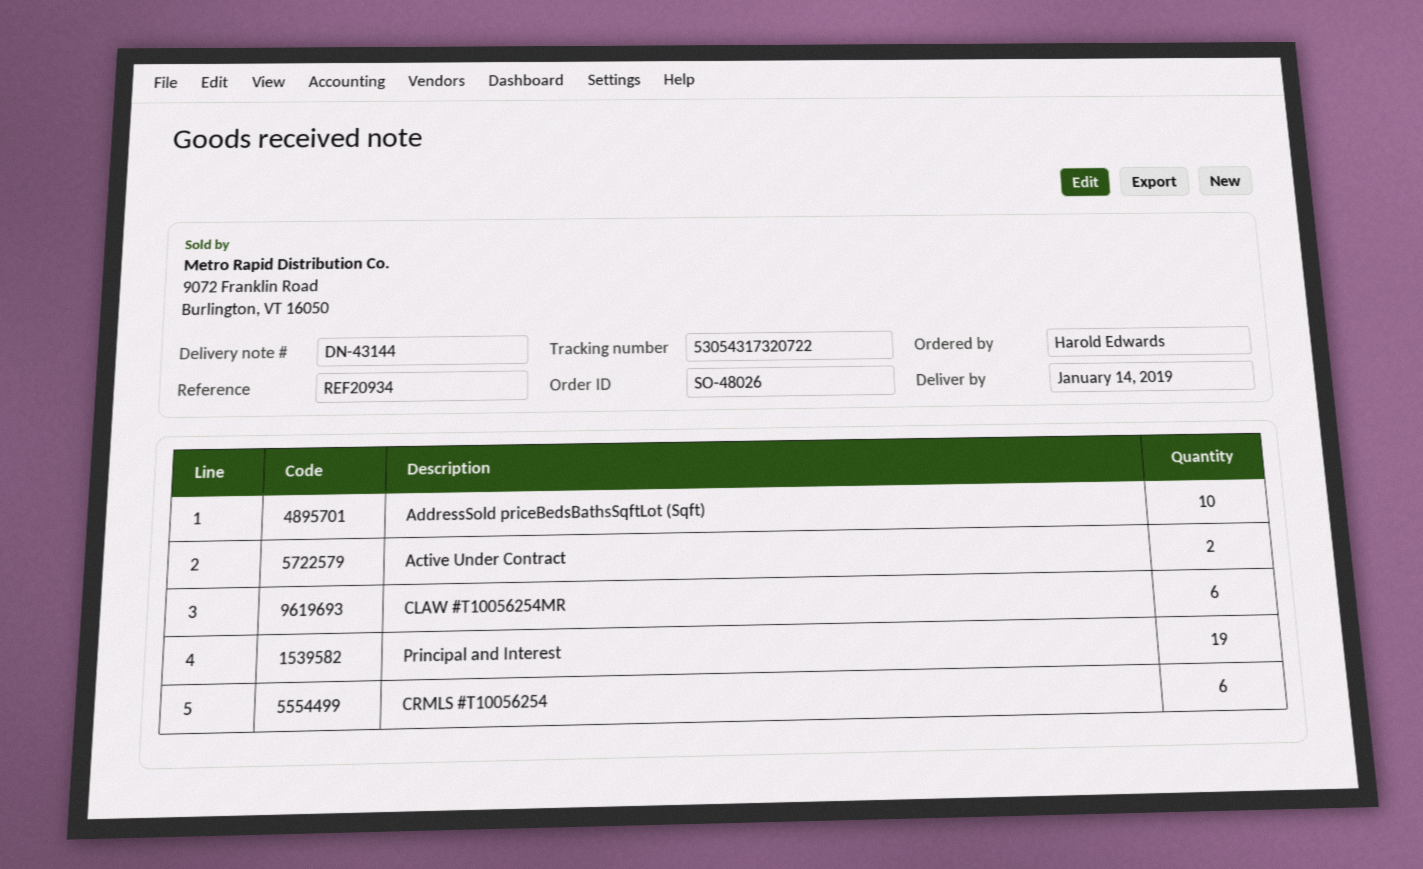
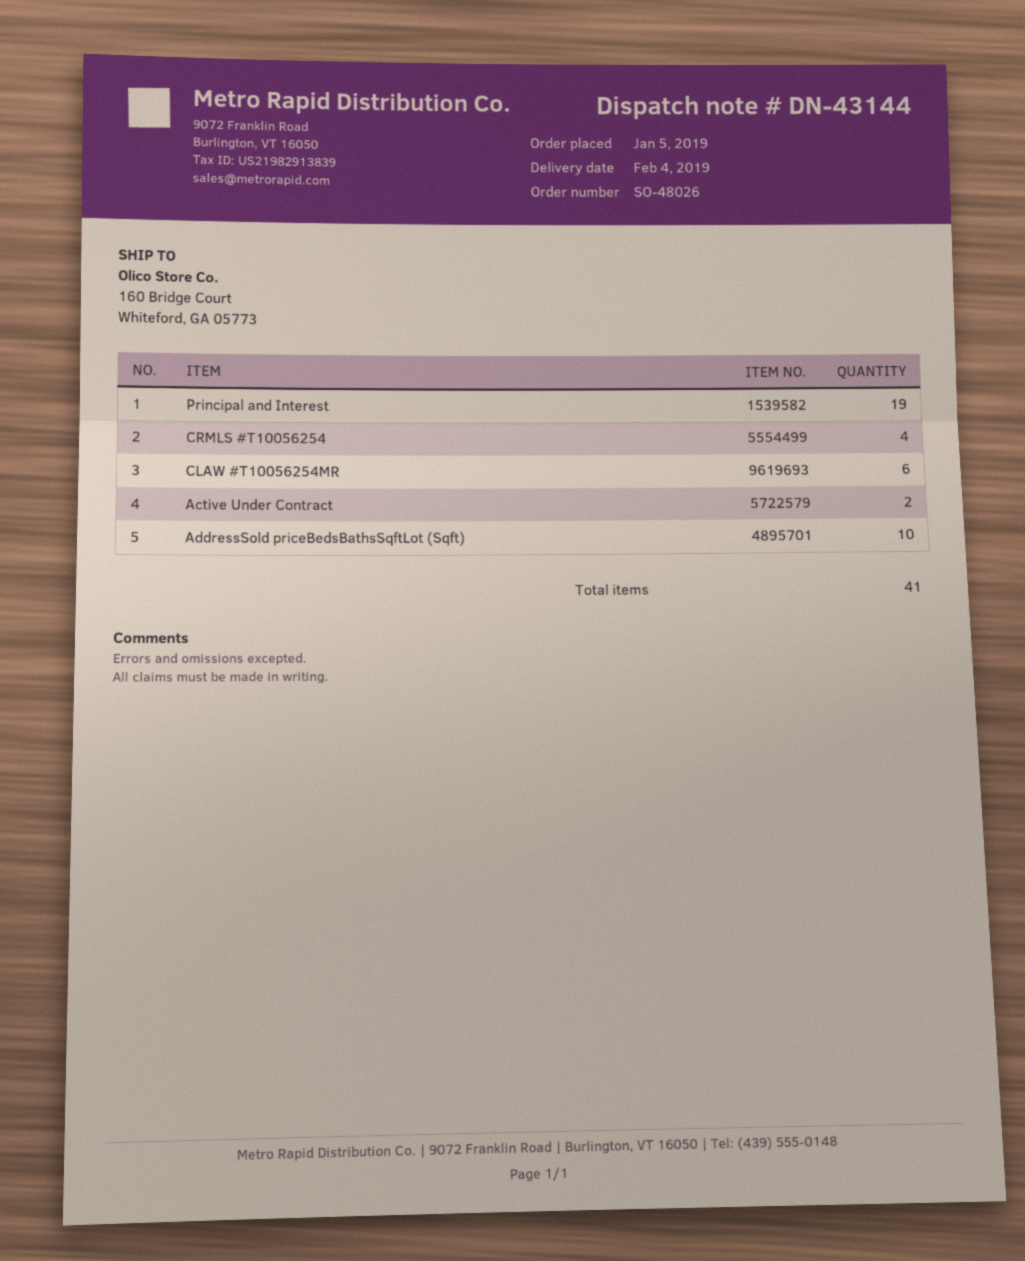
delivery date: 2019-01-14 -> 2019-02-04
CRMLS #T10056254: 6 -> 4

